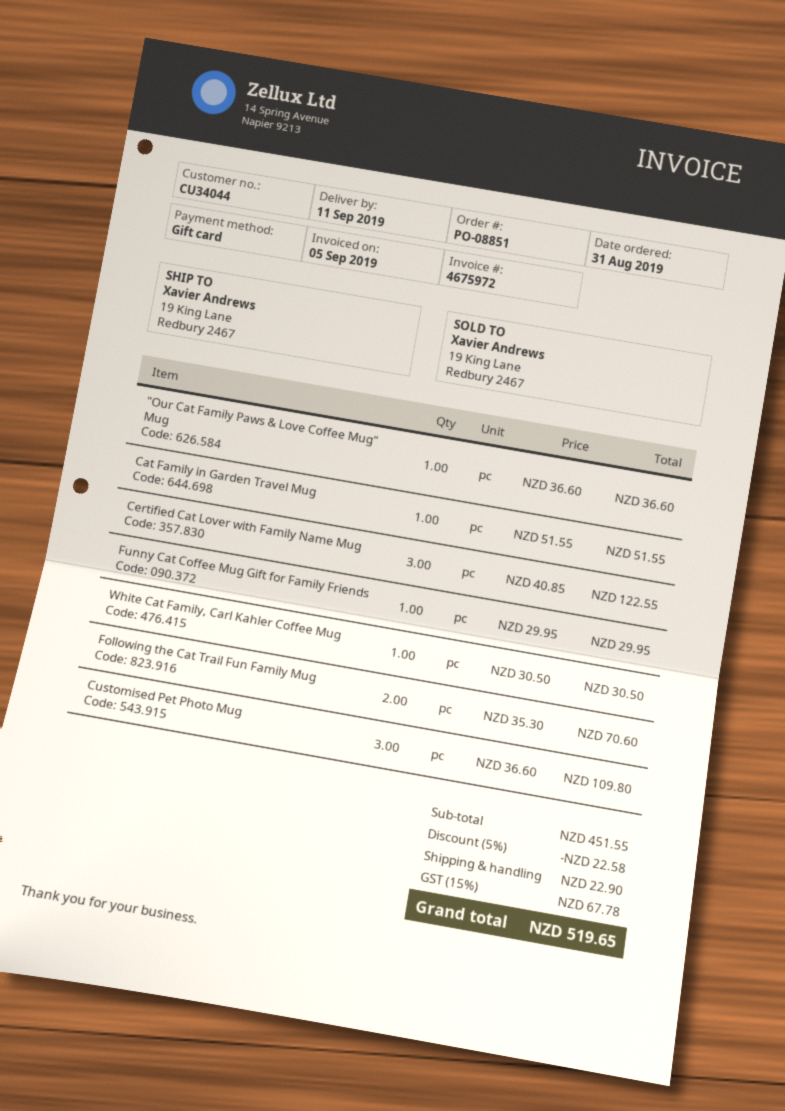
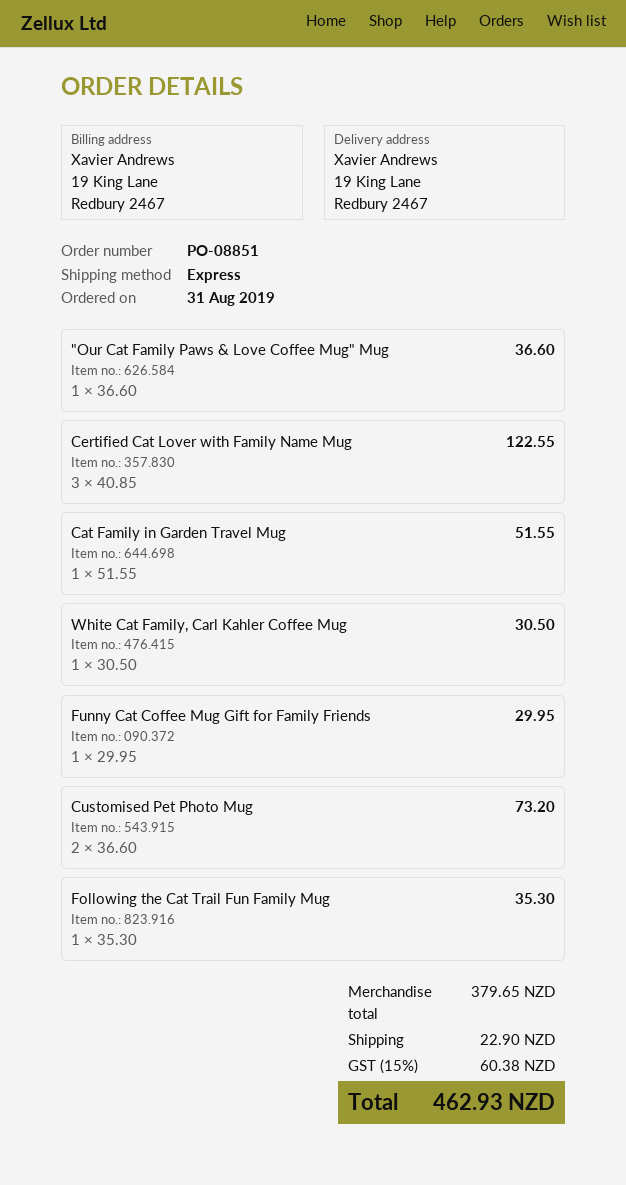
Following the Cat Trail Fun Family Mug: 2 x 35.30 = 70.60 -> 1 x 35.30 = 35.30
Customised Pet Photo Mug: 3 x 36.60 = 109.80 -> 2 x 36.60 = 73.20
subtotal: 451.55 -> 379.65
discount: 5% = 22.58 -> none
tax: 15% = 67.78 -> 15% = 60.38
total: 519.65 -> 462.93

